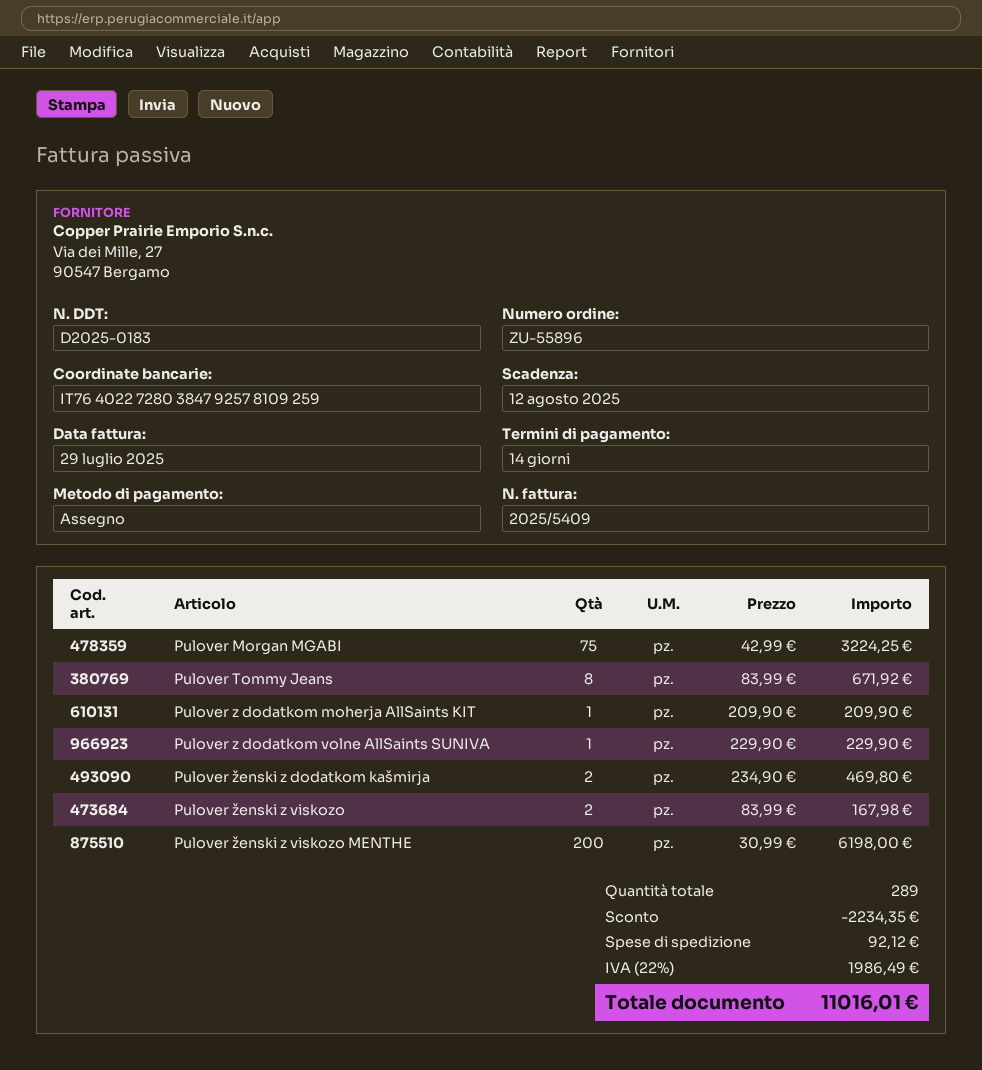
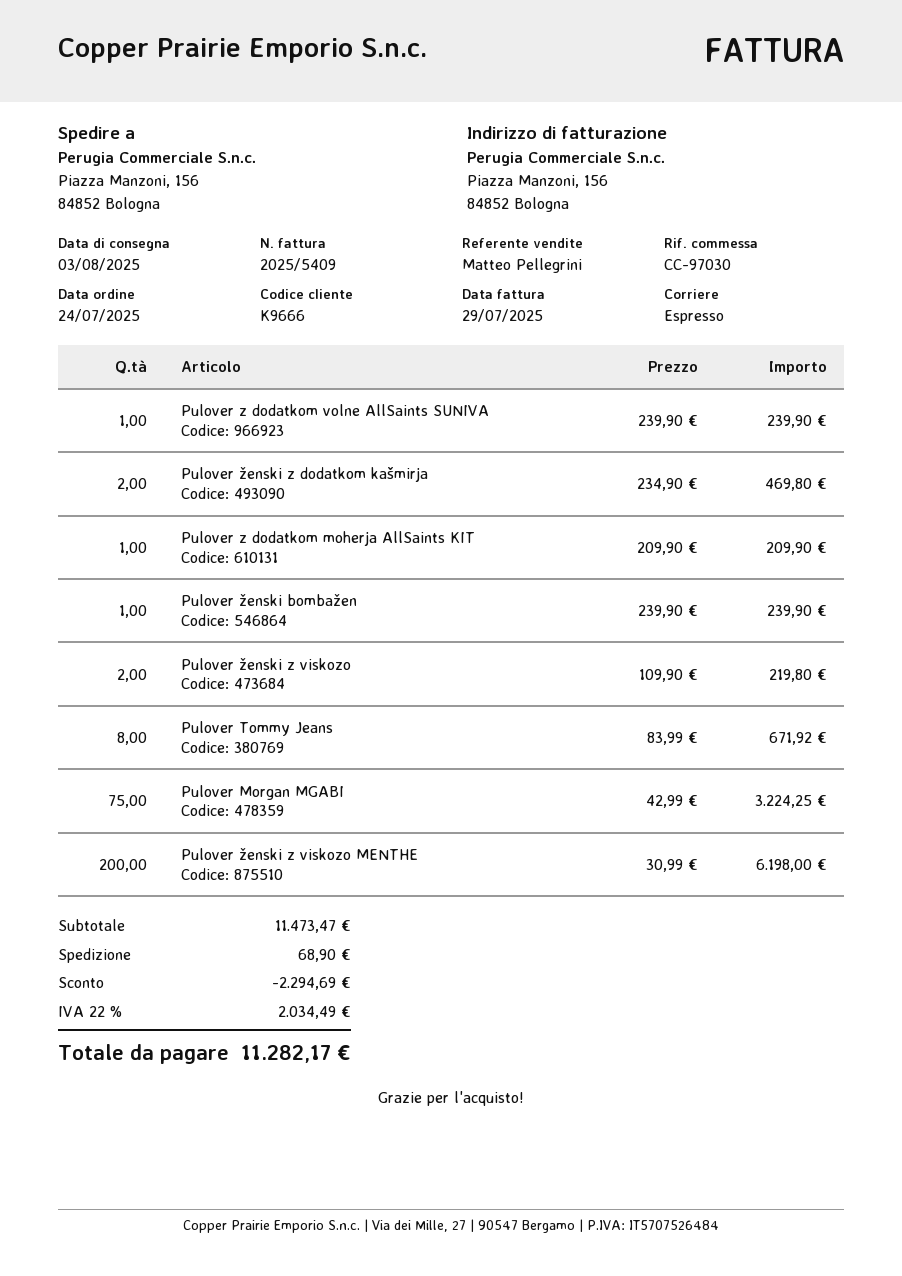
Pulover z dodatkom volne AllSaints SUNIVA: 1 x 229.90 = 229.90 -> 1 x 239.90 = 239.90
Pulover ženski z viskozo: 2 x 83.99 = 167.98 -> 2 x 109.90 = 219.80
Pulover ženski bombažen: none -> 1 x 239.90 = 239.90
discount: 2234.35 -> 2294.69
shipping: 92.12 -> 68.90
tax: 22% = 1986.49 -> 22% = 2034.49
total: 11016.01 -> 11282.17

